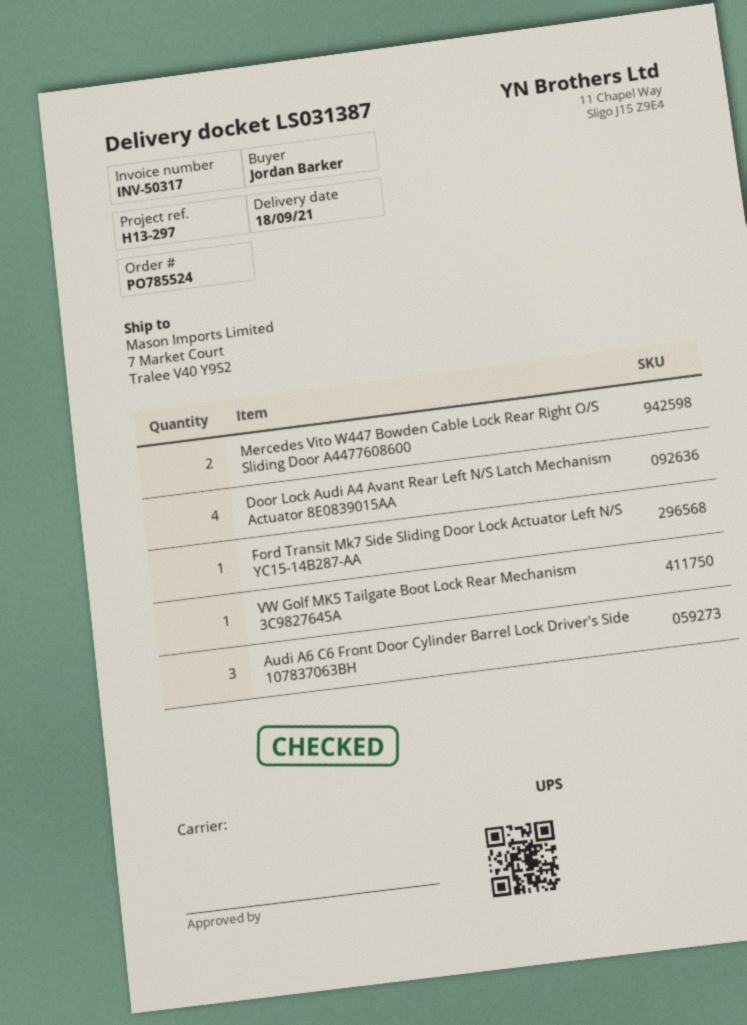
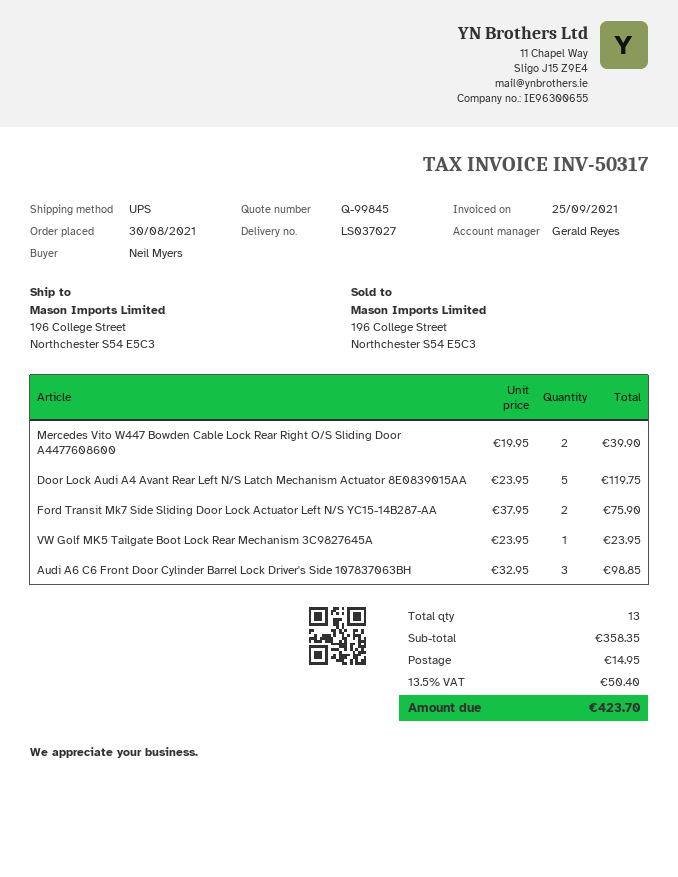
delivery note number: LS031387 -> LS037027
ordered by: Jordan Barker -> Neil Myers
ship to: 7 Market Court, Tralee V40 Y9S2 -> 196 College Street, Northchester S54 E5C3
Door Lock Audi A4 Avant Rear Left N/S Latch Mechanism Actuator 8E0839015AA: 4 -> 5
Ford Transit Mk7 Side Sliding Door Lock Actuator Left N/S YC15-14B287-AA: 1 -> 2

